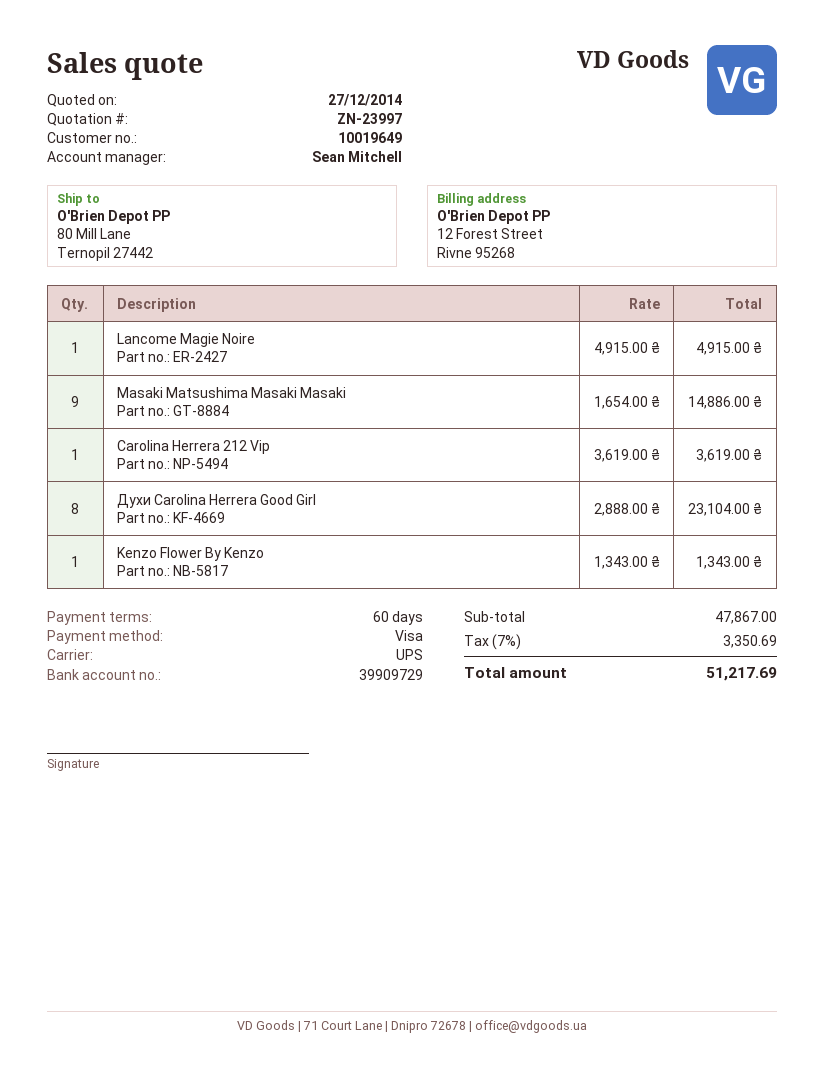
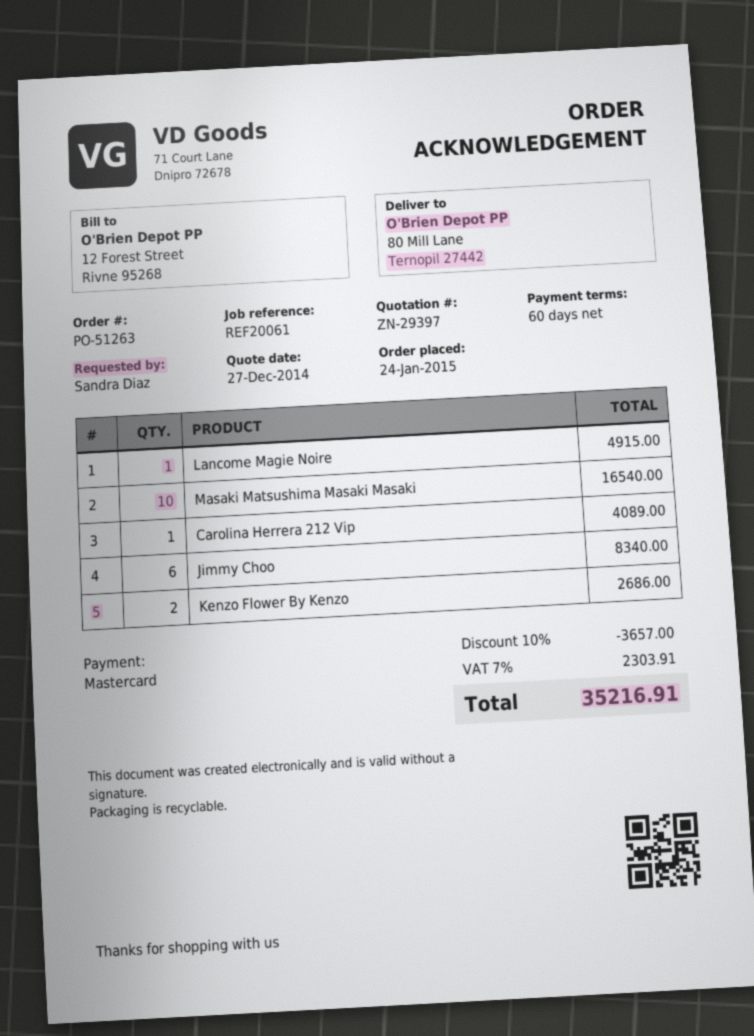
quote number: ZN-23997 -> ZN-29397
payment method: Visa -> Mastercard
Masaki Matsushima Masaki Masaki: 9 for 14886.00 -> 10 for 16540.00
Carolina Herrera 212 Vip: 1 for 3619.00 -> 1 for 4089.00
Духи Carolina Herrera Good Girl: 8 for 23104.00 -> none
Kenzo Flower By Kenzo: 1 for 1343.00 -> 2 for 2686.00
Jimmy Choo: none -> 6 for 8340.00
discount: none -> 10% = 3657.00
tax: 7% = 3350.69 -> 7% = 2303.91
total: 51217.69 -> 35216.91

